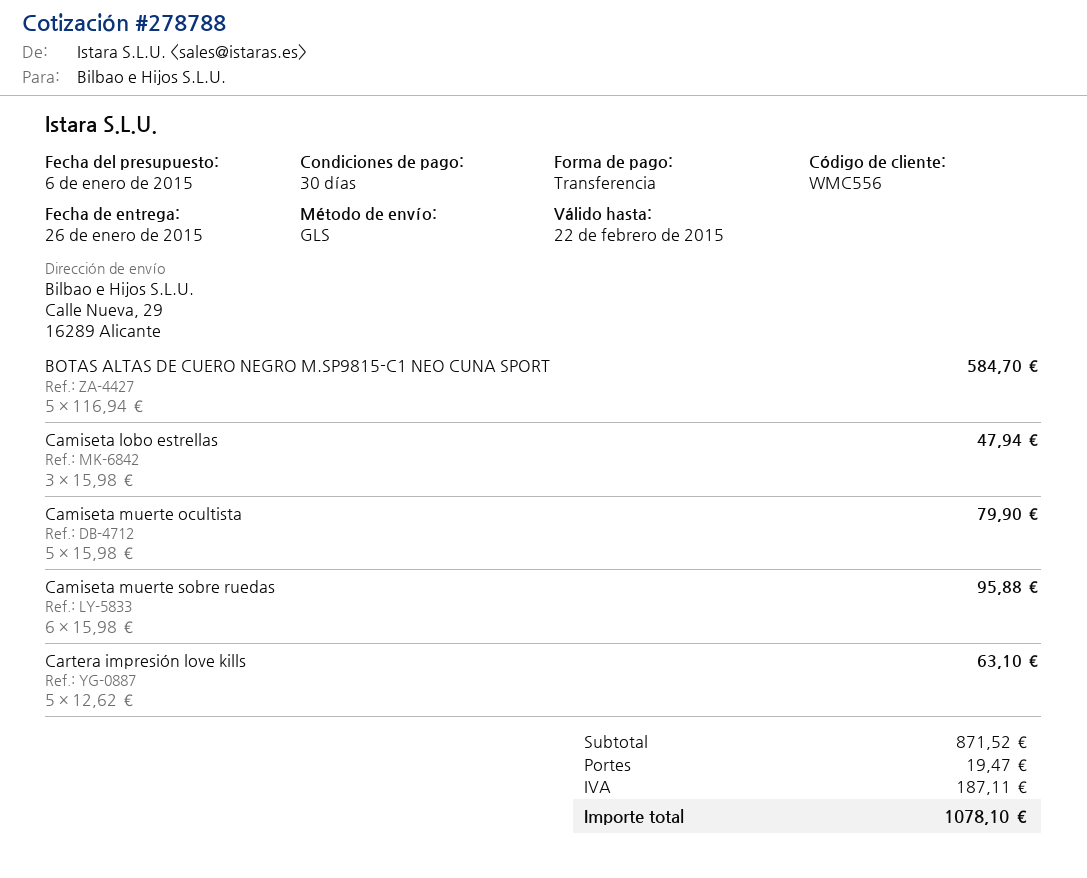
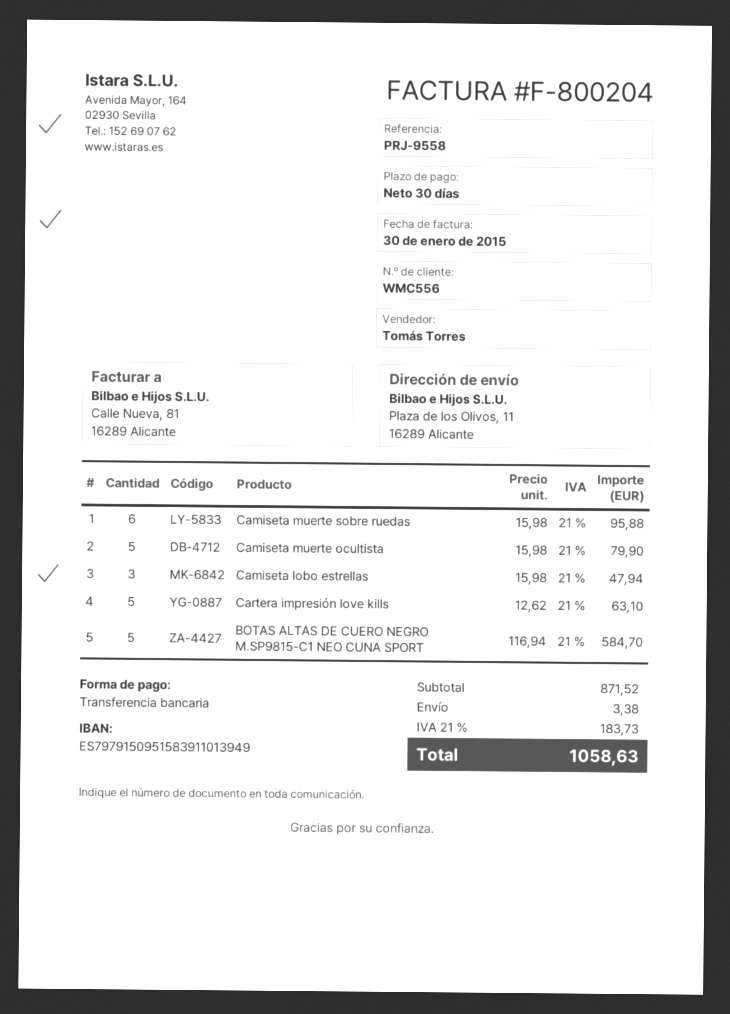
ship to: Calle Nueva, 29, 16289 Alicante -> Plaza de los Olivos, 11, 16289 Alicante
shipping: 19.47 -> 3.38
tax: 187.11 -> 183.73
total: 1078.10 -> 1058.63

